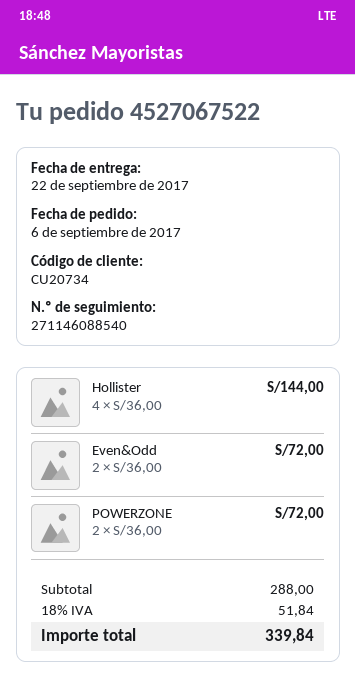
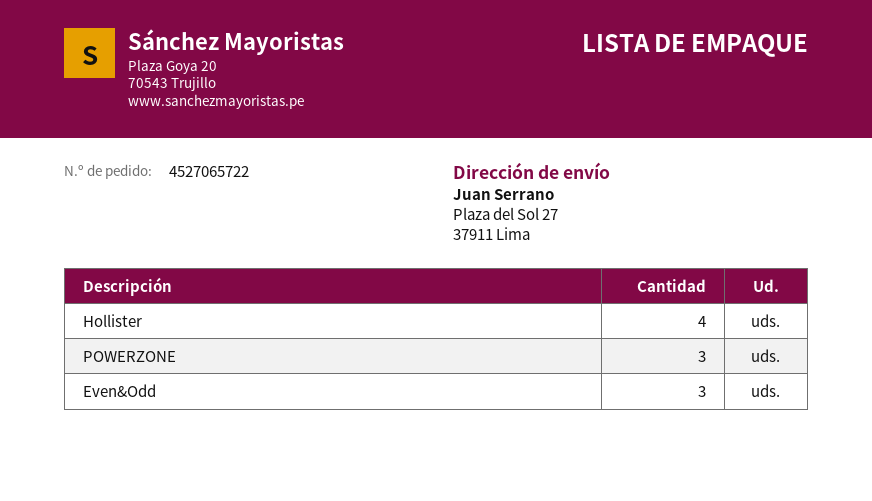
order number: 4527067522 -> 4527065722
Even&Odd: 2 -> 3
POWERZONE: 2 -> 3

